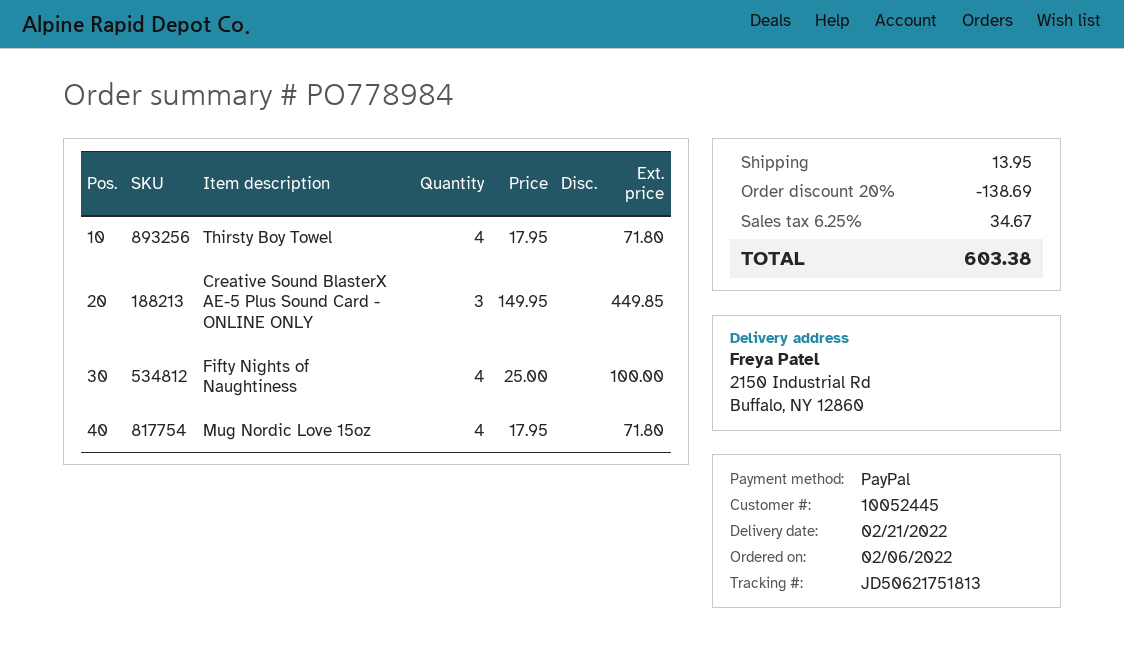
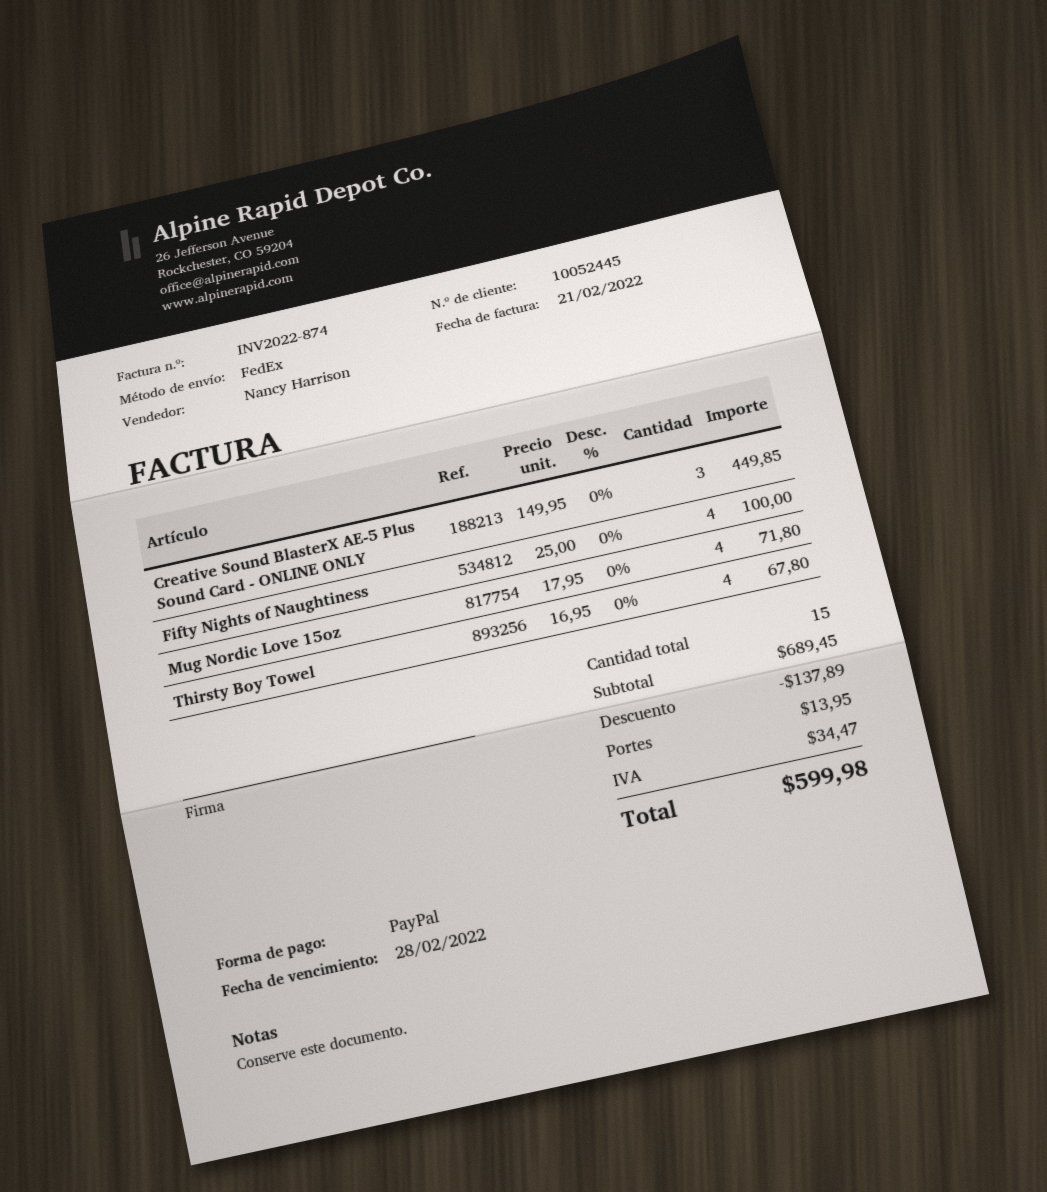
Thirsty Boy Towel: 4 x 17.95 = 71.80 -> 4 x 16.95 = 67.80
discount: 138.69 -> 137.89
tax: 34.67 -> 34.47
total: 603.38 -> 599.98

